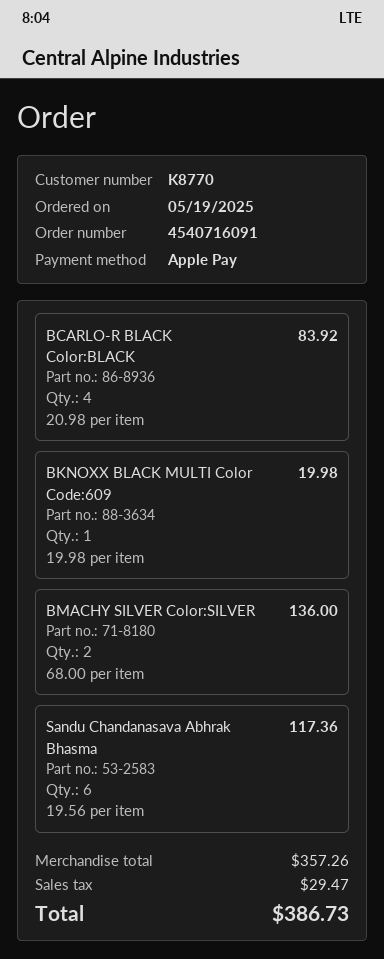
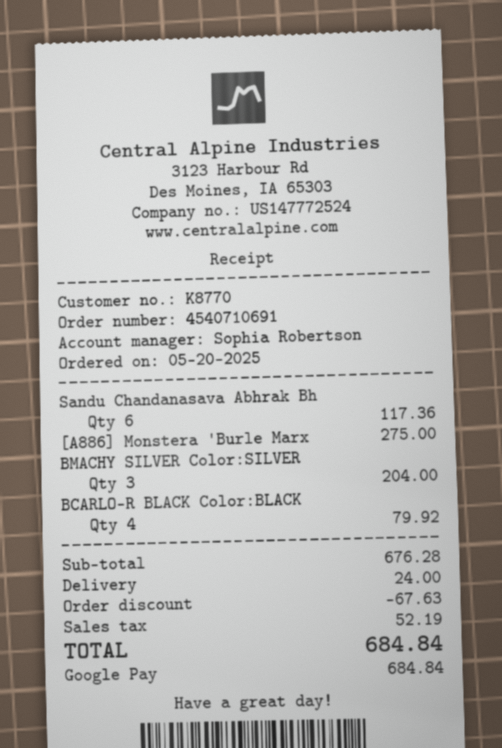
order number: 4540716091 -> 4540710691
order date: 2025-05-19 -> 2025-05-20
payment method: Apple Pay -> Google Pay
BCARLO-R BLACK Color:BLACK: 4 for 83.92 -> 4 for 79.92
BKNOXX BLACK MULTI Color Code:609: 1 for 19.98 -> none
BMACHY SILVER Color:SILVER: 2 for 136.00 -> 3 for 204.00
[A886] Monstera 'Burle Marx: none -> 1 for 275.00
subtotal: 357.26 -> 676.28
discount: none -> 67.63
shipping: none -> 24.00
tax: 29.47 -> 52.19
total: 386.73 -> 684.84

